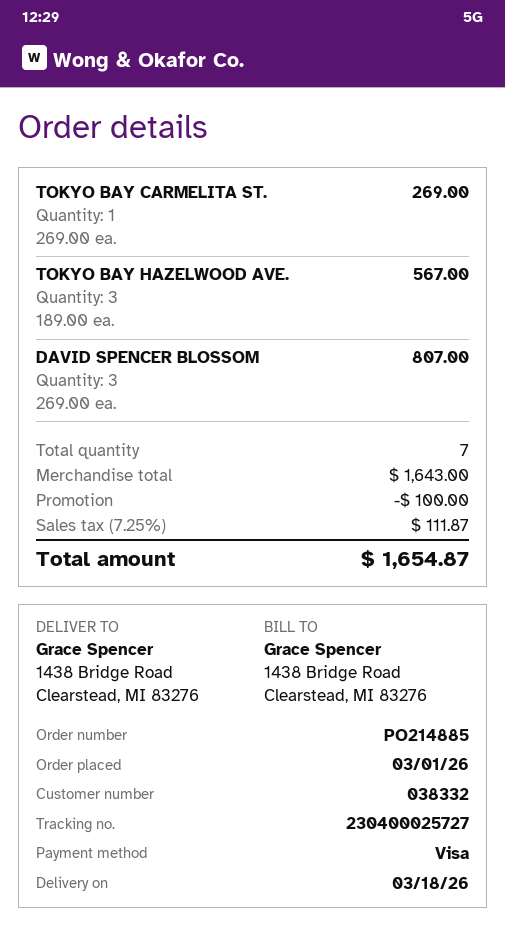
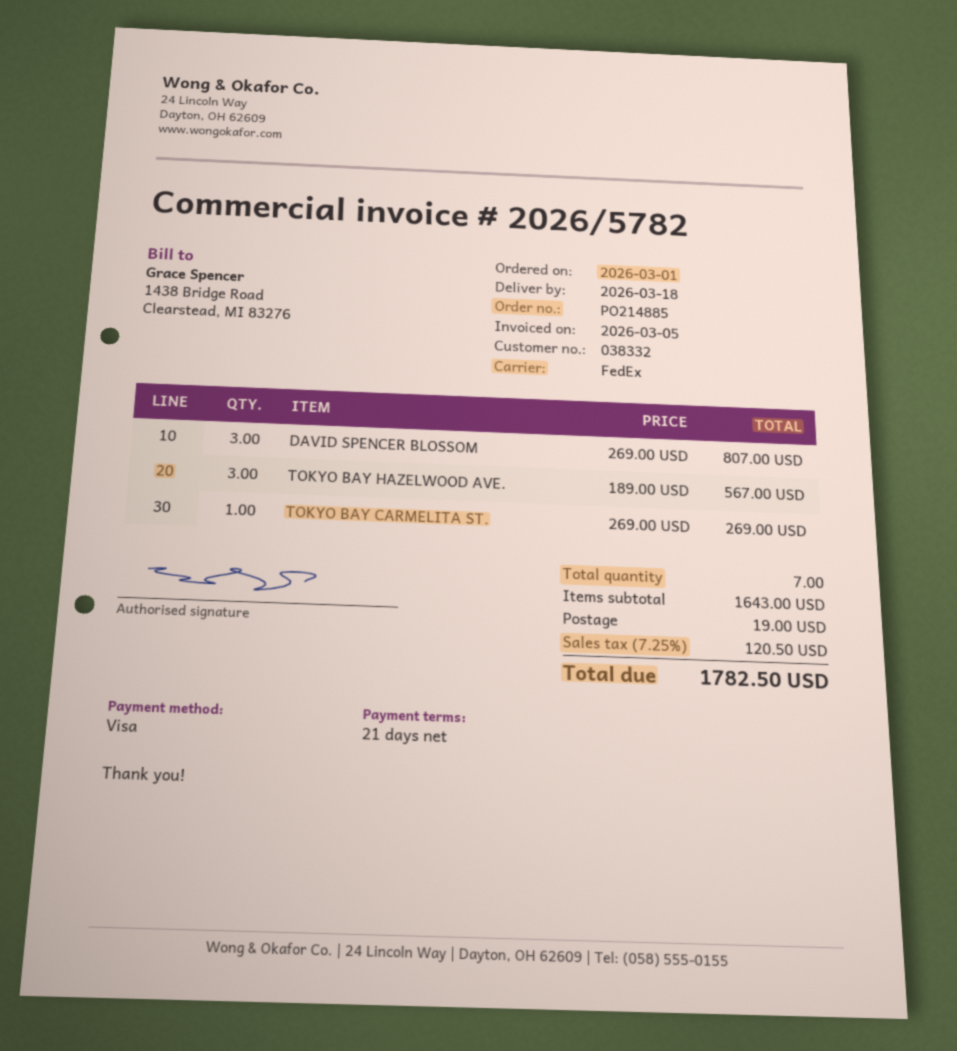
discount: 100.00 -> none
shipping: none -> 19.00
tax: 7.25% = 111.87 -> 7.25% = 120.50
total: 1654.87 -> 1782.50

